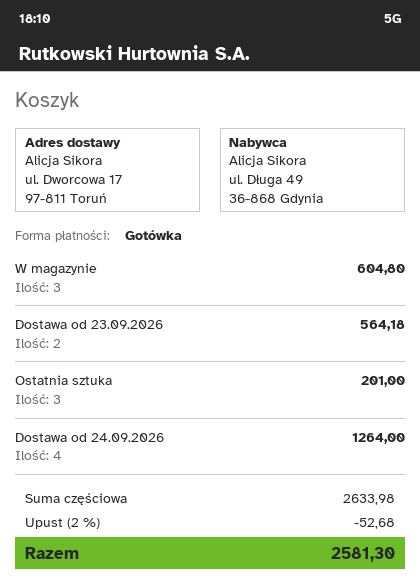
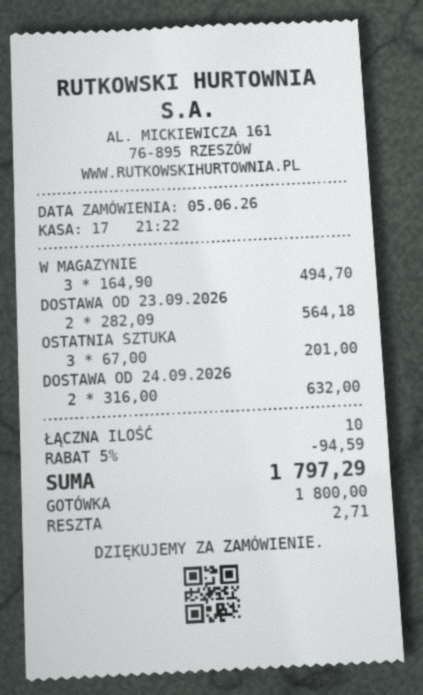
W magazynie: 3 for 604.80 -> 3 for 494.70
Dostawa od 24.09.2026: 4 for 1264.00 -> 2 for 632.00
discount: 2% = 52.68 -> 5% = 94.59
total: 2581.30 -> 1797.29

